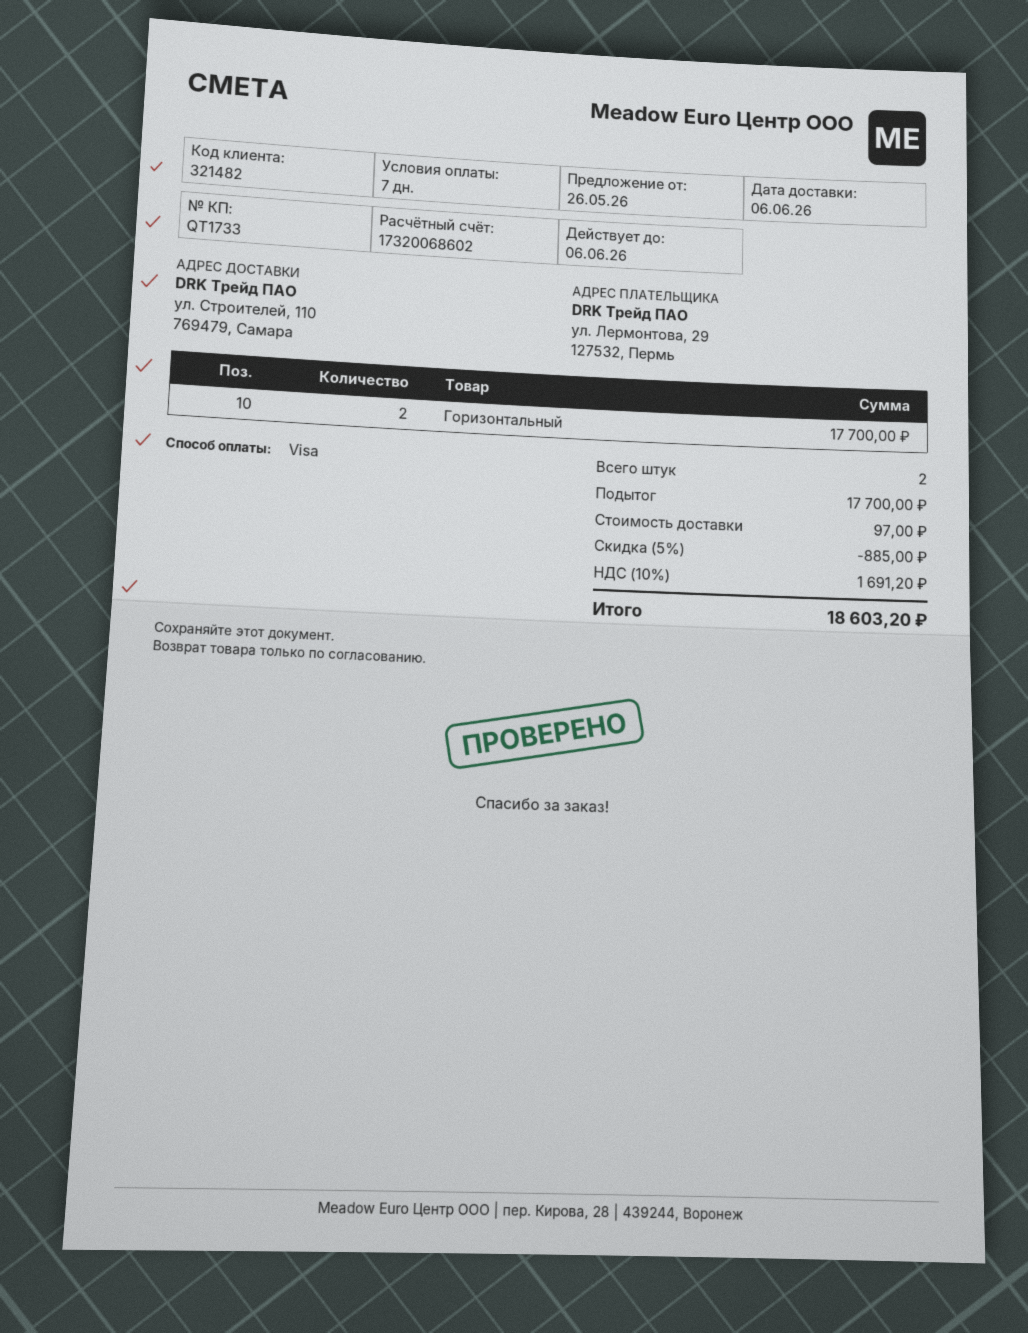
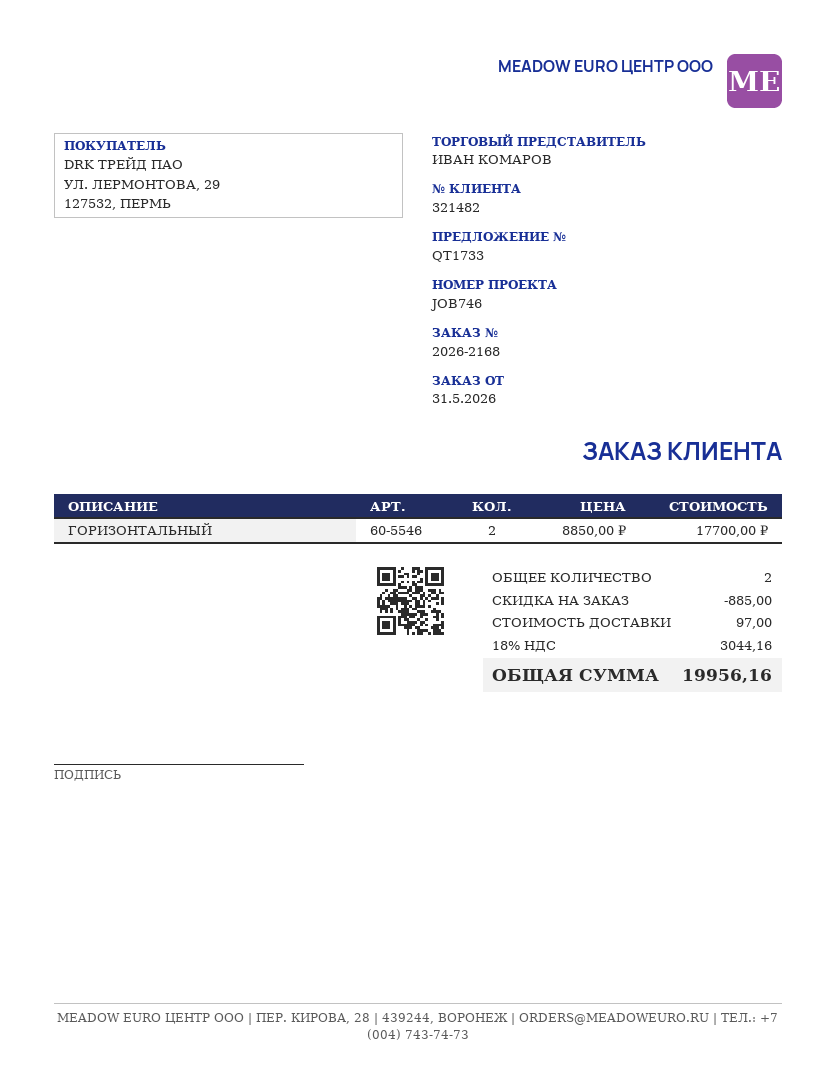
tax: 10% = 1691.20 -> 18% = 3044.16
total: 18603.20 -> 19956.16

